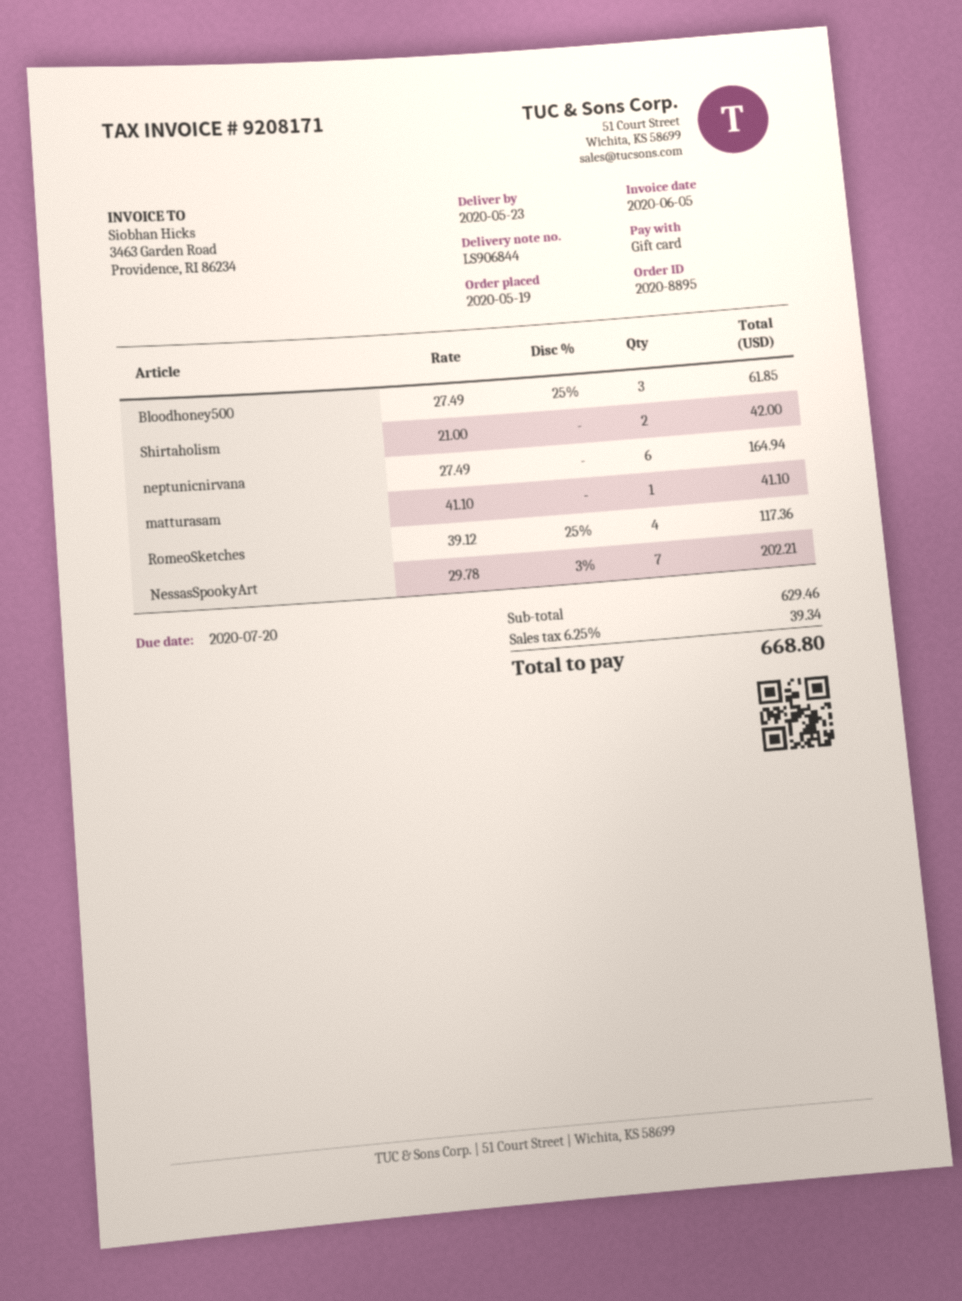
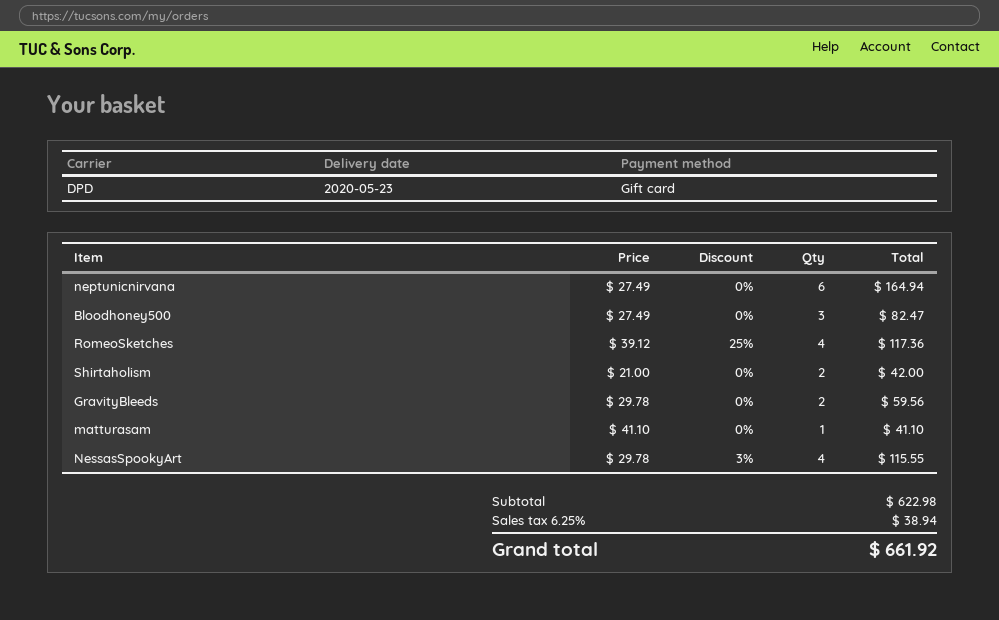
Bloodhoney500: 3 x 27.49 - 25% = 61.85 -> 3 x 27.49 = 82.47
NessasSpookyArt: 7 x 29.78 - 3% = 202.21 -> 4 x 29.78 - 3% = 115.55
GravityBleeds: none -> 2 x 29.78 = 59.56
subtotal: 629.46 -> 622.98
tax: 6.25% = 39.34 -> 6.25% = 38.94
total: 668.80 -> 661.92

